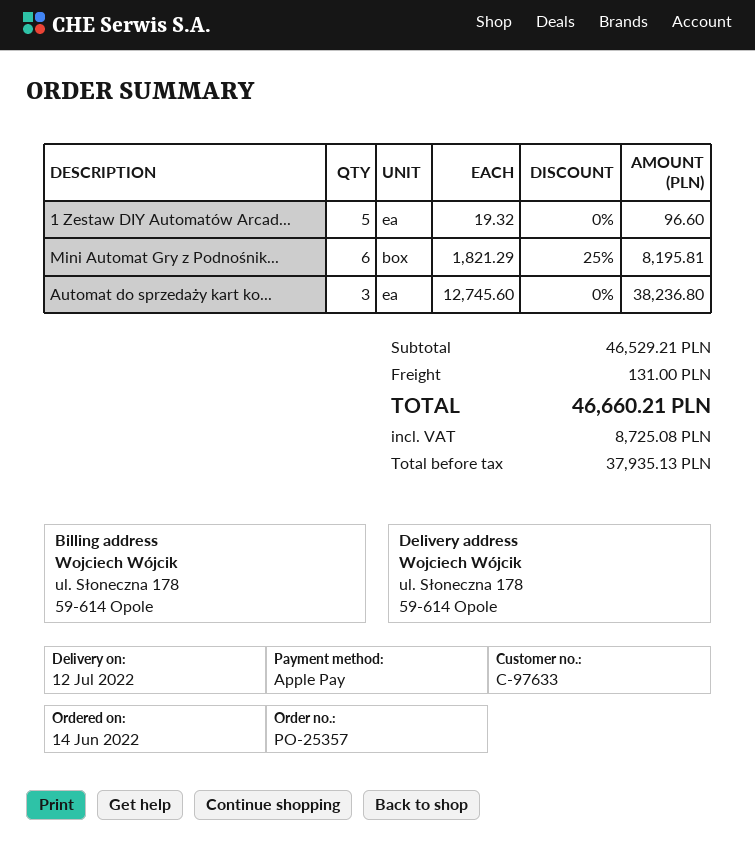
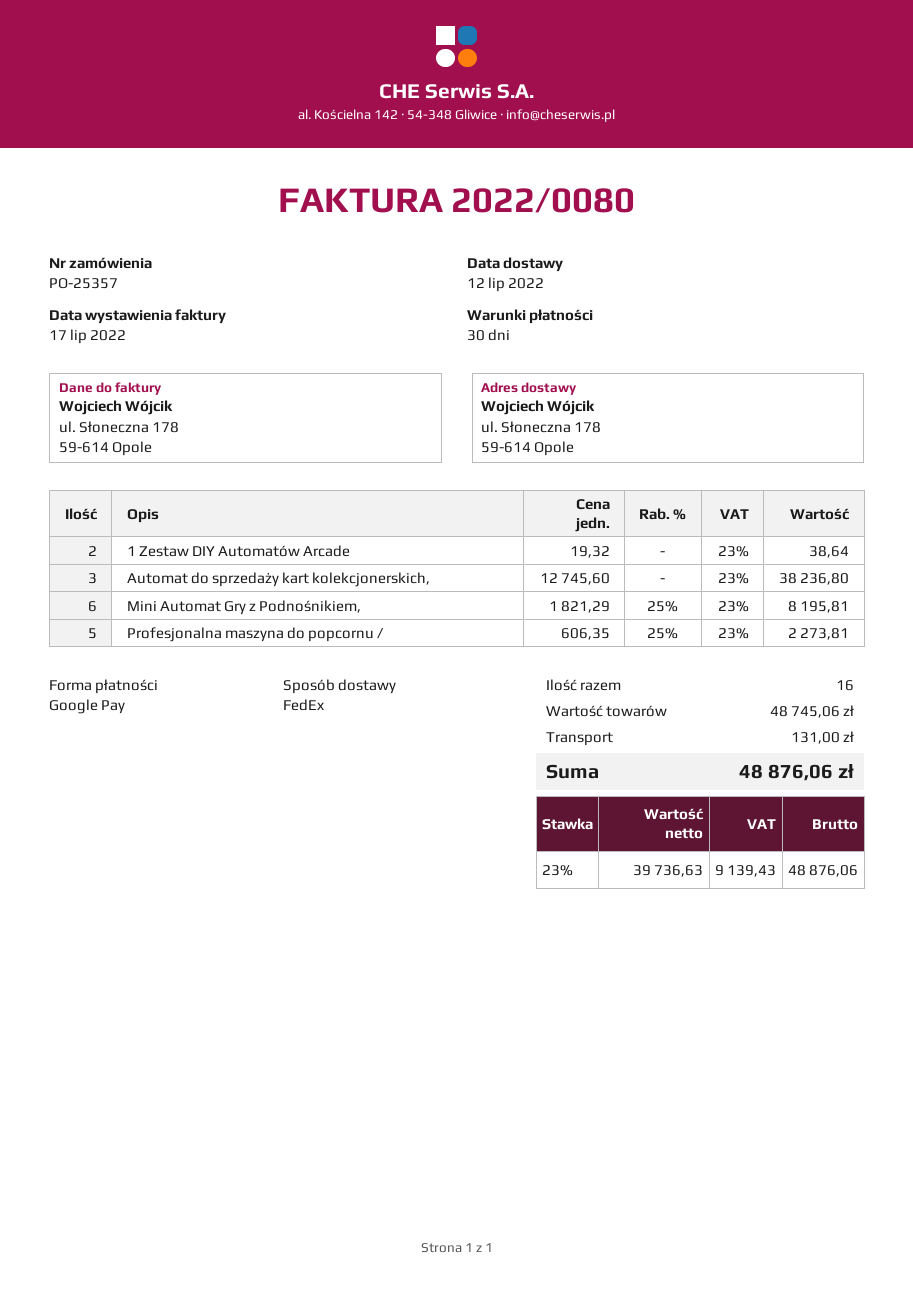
payment method: Apple Pay -> Google Pay
1 Zestaw DIY Automatów Arcad...: 5 x 19.32 = 96.60 -> 2 x 19.32 = 38.64
Profesjonalna maszyna do popcornu /: none -> 5 x 606.35 - 25% = 2273.81
subtotal: 46529.21 -> 48745.06
net: 37935.13 -> 39736.63
tax: 8725.08 -> 9139.43
total: 46660.21 -> 48876.06

